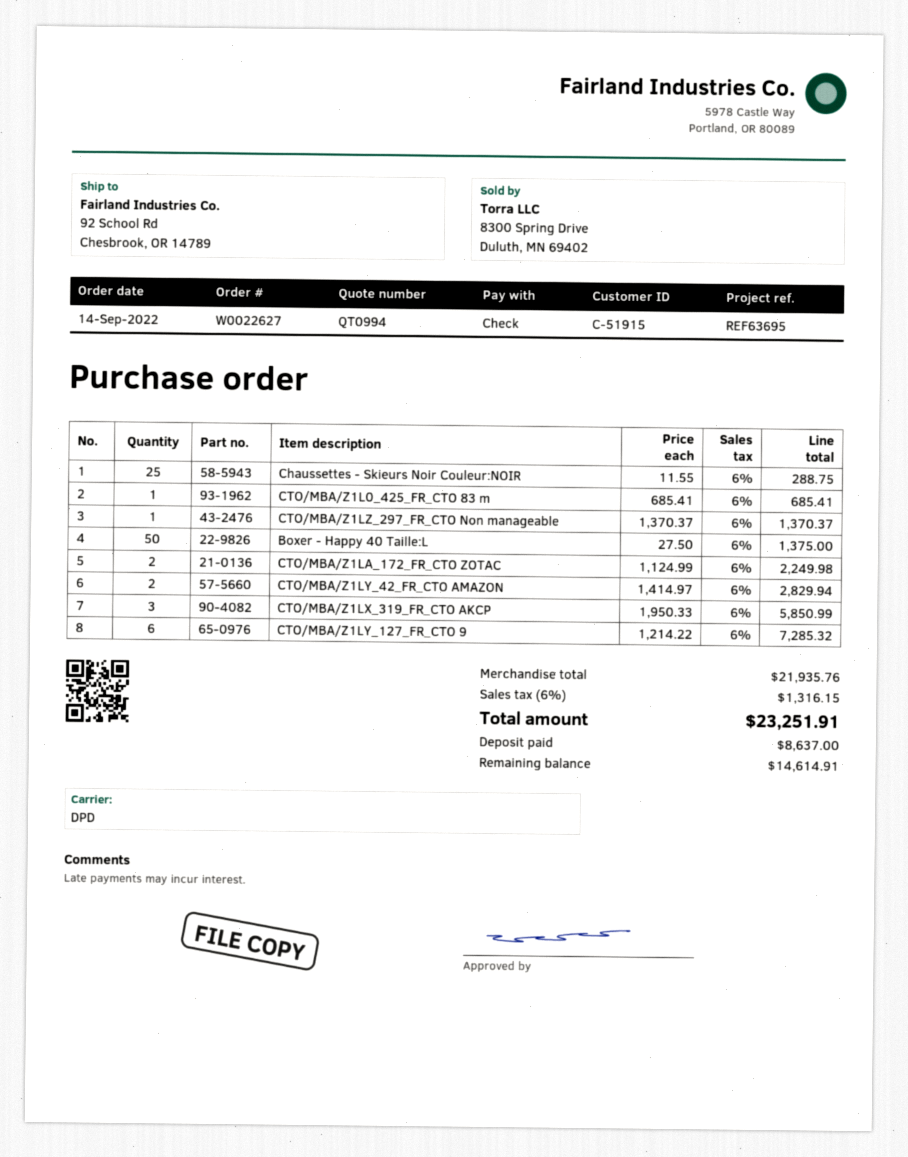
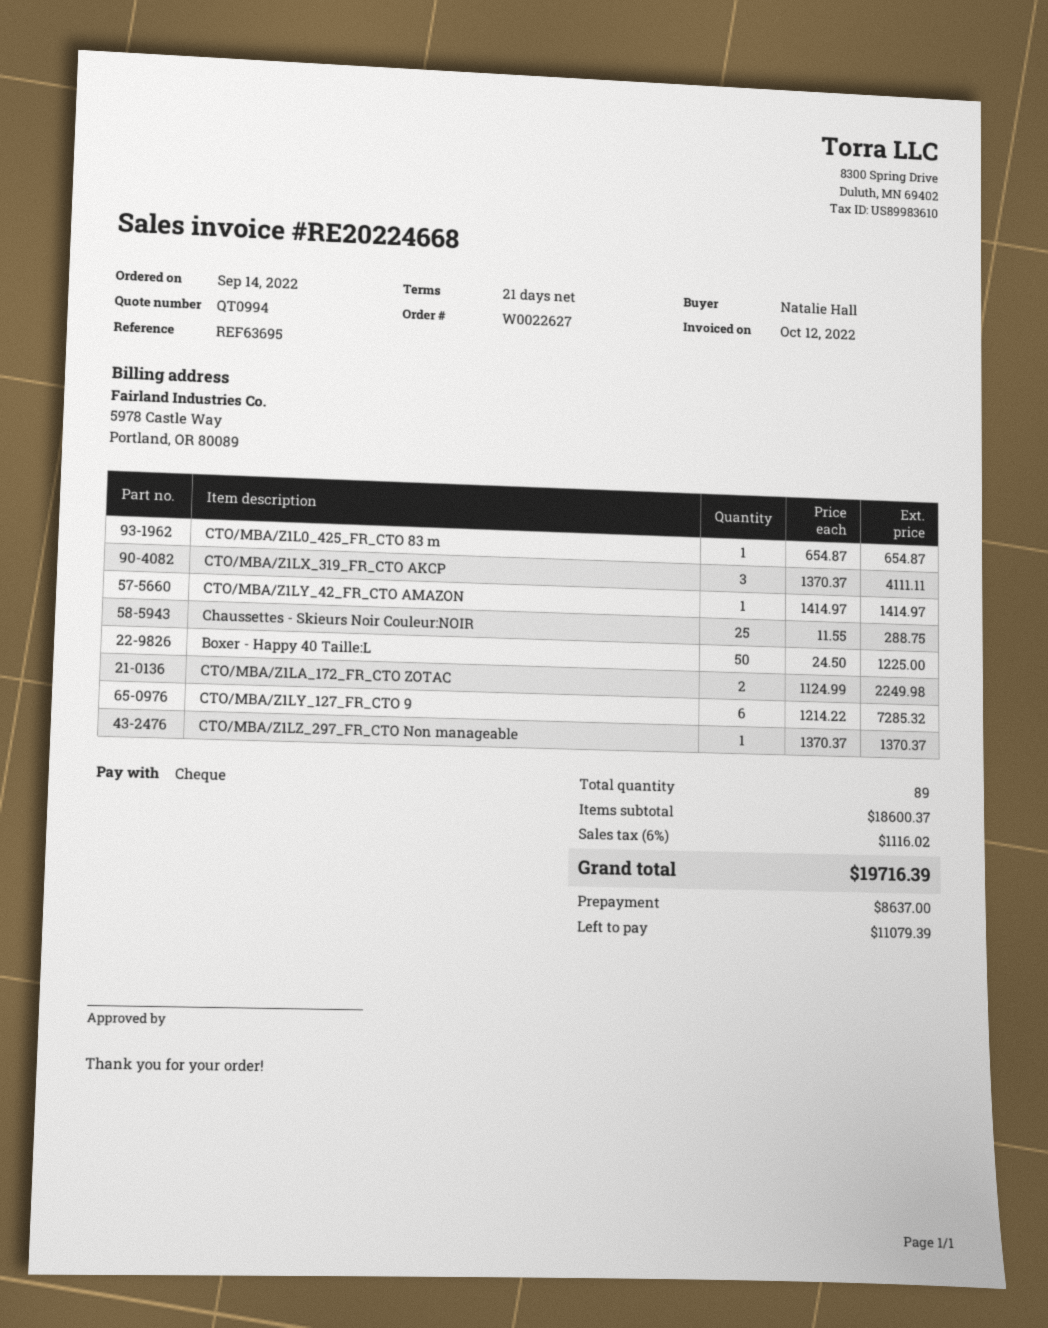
CTO/MBA/Z1L0_425_FR_CTO 83 m: 1 x 685.41 = 685.41 -> 1 x 654.87 = 654.87
Boxer - Happy 40 Taille:L: 50 x 27.50 = 1375.00 -> 50 x 24.50 = 1225.00
CTO/MBA/Z1LY_42_FR_CTO AMAZON: 2 x 1414.97 = 2829.94 -> 1 x 1414.97 = 1414.97
CTO/MBA/Z1LX_319_FR_CTO AKCP: 3 x 1950.33 = 5850.99 -> 3 x 1370.37 = 4111.11
subtotal: 21935.76 -> 18600.37
tax: 6% = 1316.15 -> 6% = 1116.02
total: 23251.91 -> 19716.39
balance: 14614.91 -> 11079.39

